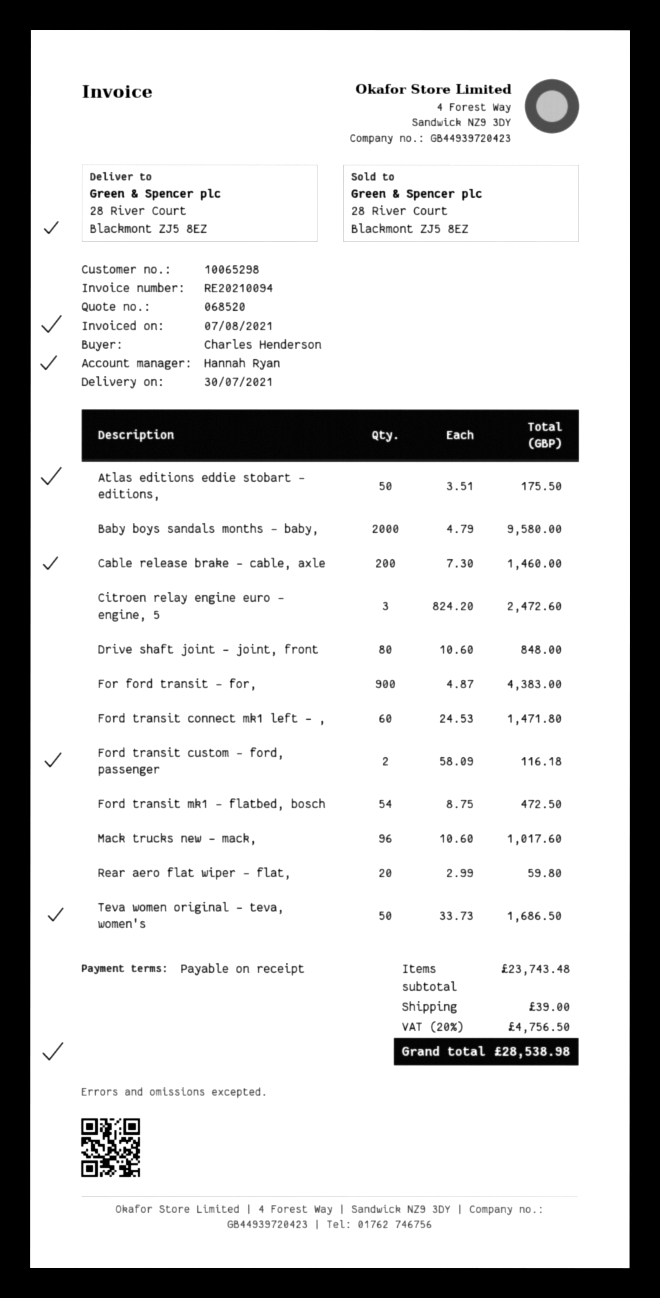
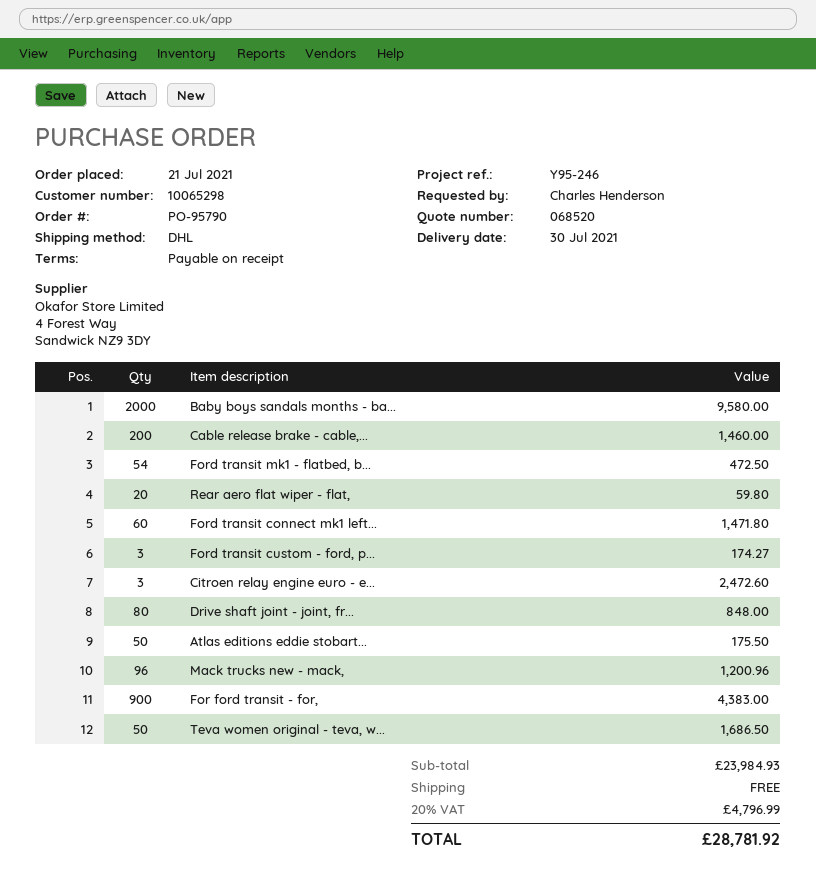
Ford transit custom - ford, passenger: 2 for 116.18 -> 3 for 174.27
Mack trucks new - mack,: 96 for 1017.60 -> 96 for 1200.96
subtotal: 23743.48 -> 23984.93
shipping: 39.00 -> 0.00
tax: 20% = 4756.50 -> 20% = 4796.99
total: 28538.98 -> 28781.92

